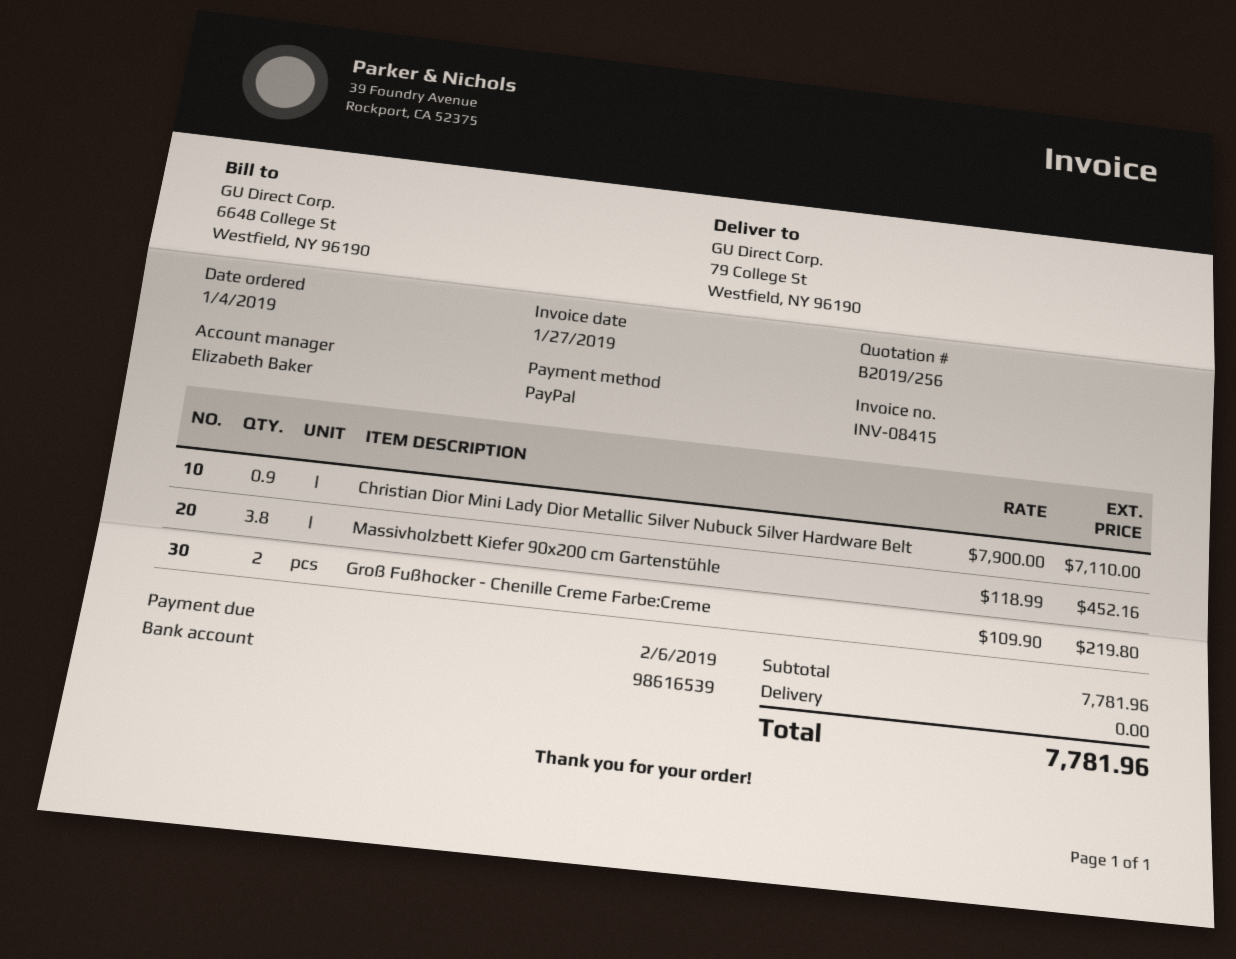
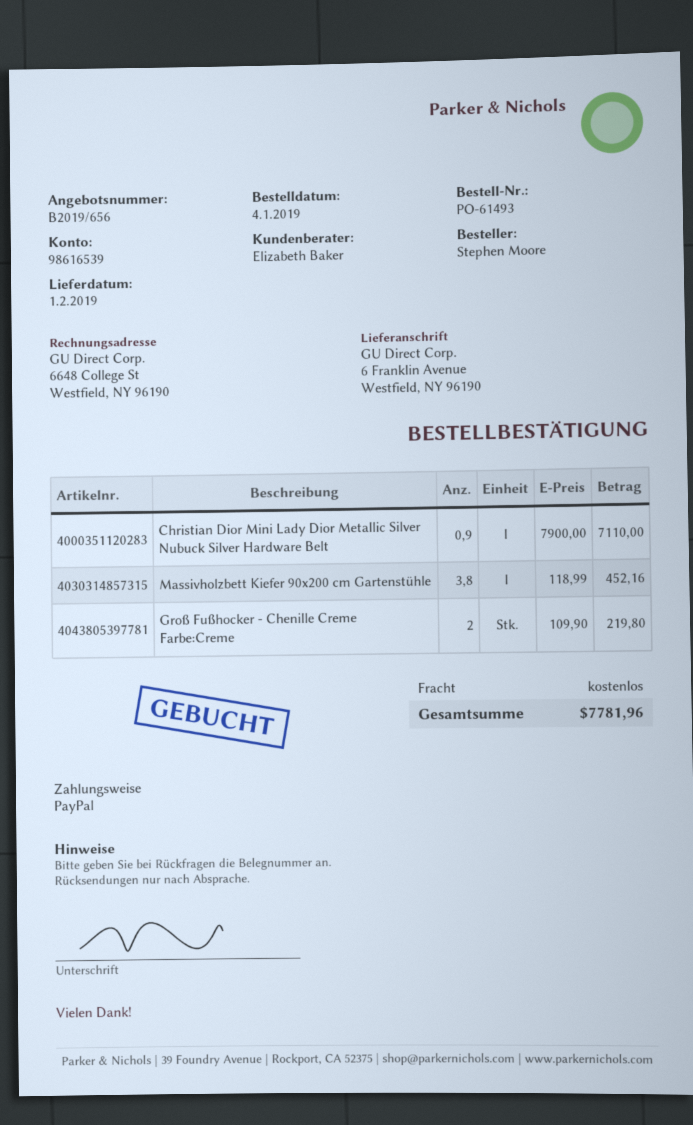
quote number: B2019/256 -> B2019/656
ship to: 79 College St, Westfield, NY 96190 -> 6 Franklin Avenue, Westfield, NY 96190

